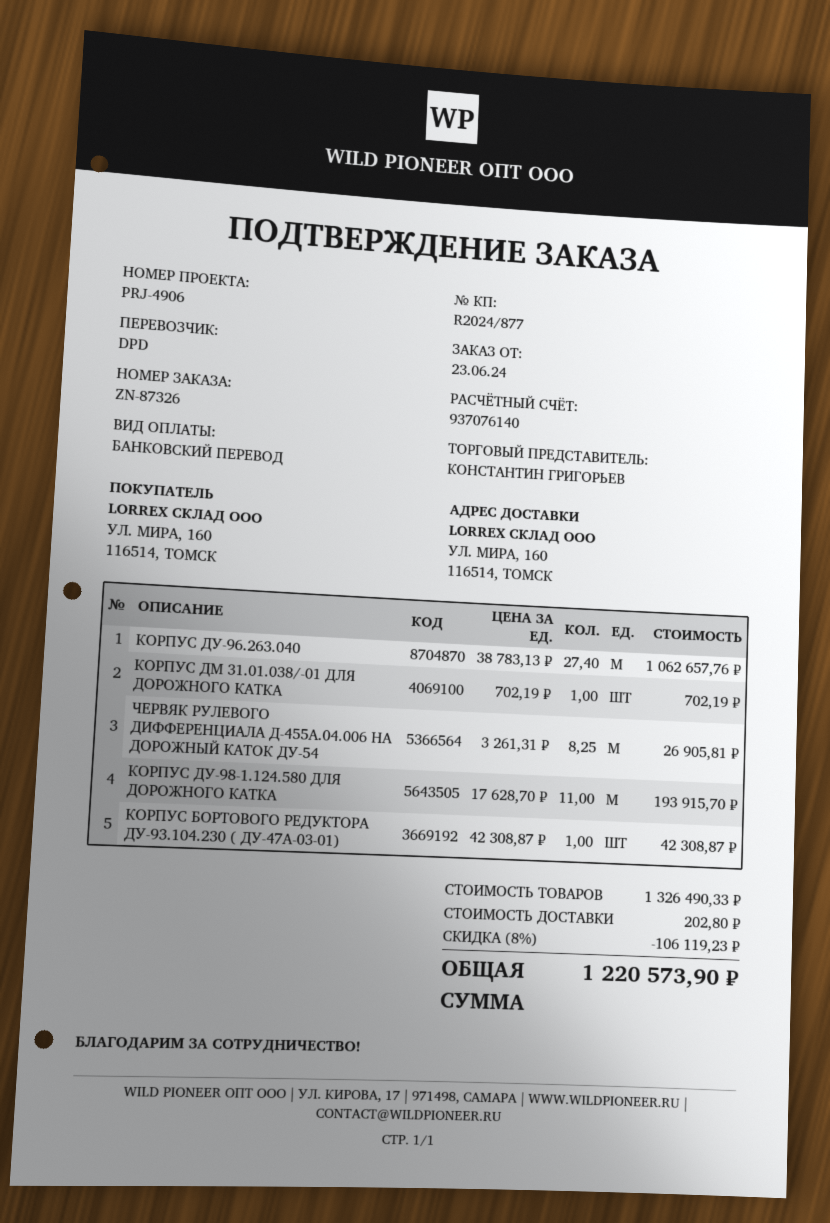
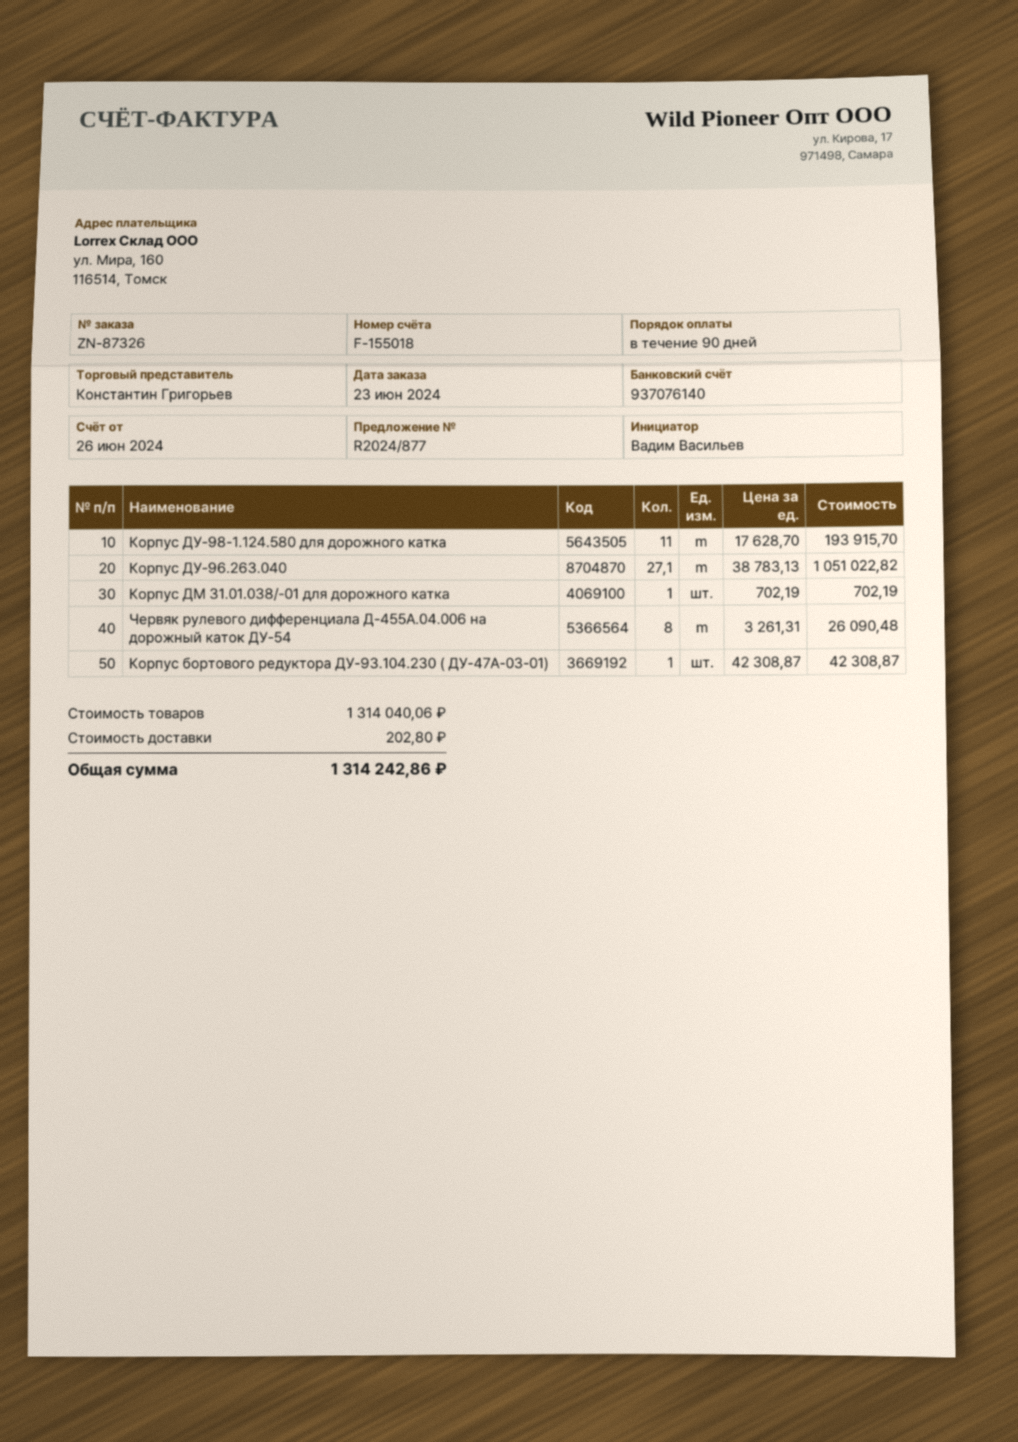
КОРПУС ДУ-96.263.040: 27.4 x 38783.13 = 1062657.76 -> 27.1 x 38783.13 = 1051022.82
ЧЕРВЯК РУЛЕВОГО ДИФФЕРЕНЦИАЛА Д-455А.04.006 НА ДОРОЖНЫЙ КАТОК ДУ-54: 8.25 x 3261.31 = 26905.81 -> 8 x 3261.31 = 26090.48
subtotal: 1326490.33 -> 1314040.06
discount: 8% = 106119.23 -> none
total: 1220573.90 -> 1314242.86

